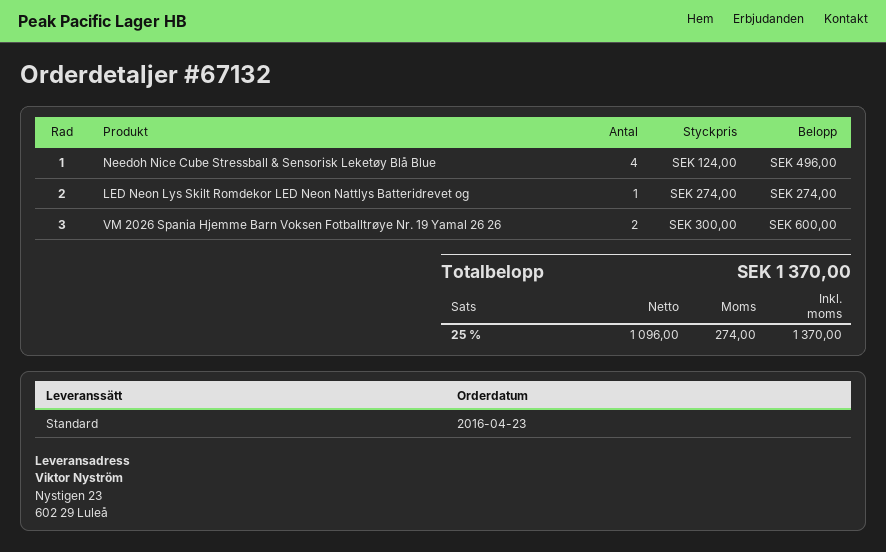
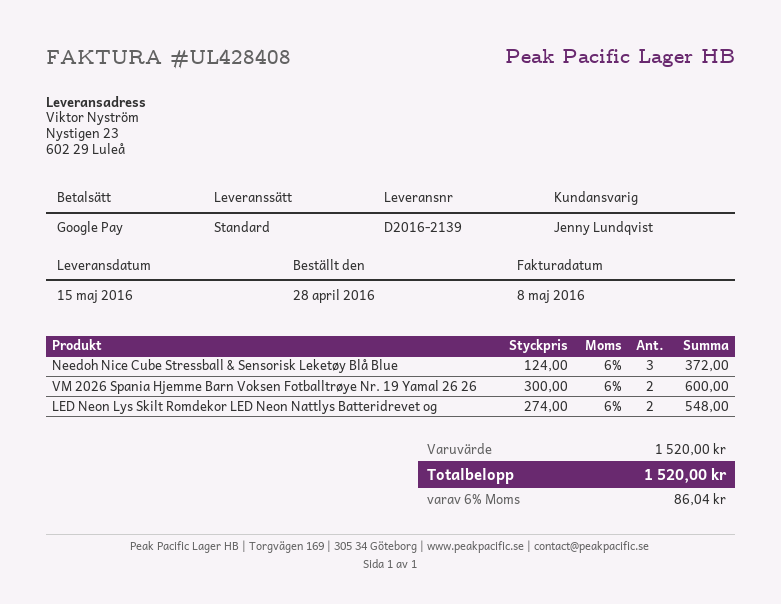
order date: 2016-04-23 -> 2016-04-28
Needoh Nice Cube Stressball & Sensorisk Leketøy Blå Blue: 4 x 124.00 = 496.00 -> 3 x 124.00 = 372.00
LED Neon Lys Skilt Romdekor LED Neon Nattlys Batteridrevet og: 1 x 274.00 = 274.00 -> 2 x 274.00 = 548.00
tax: 25% = 274.00 -> 6% = 86.04
total: 1370.00 -> 1520.00

